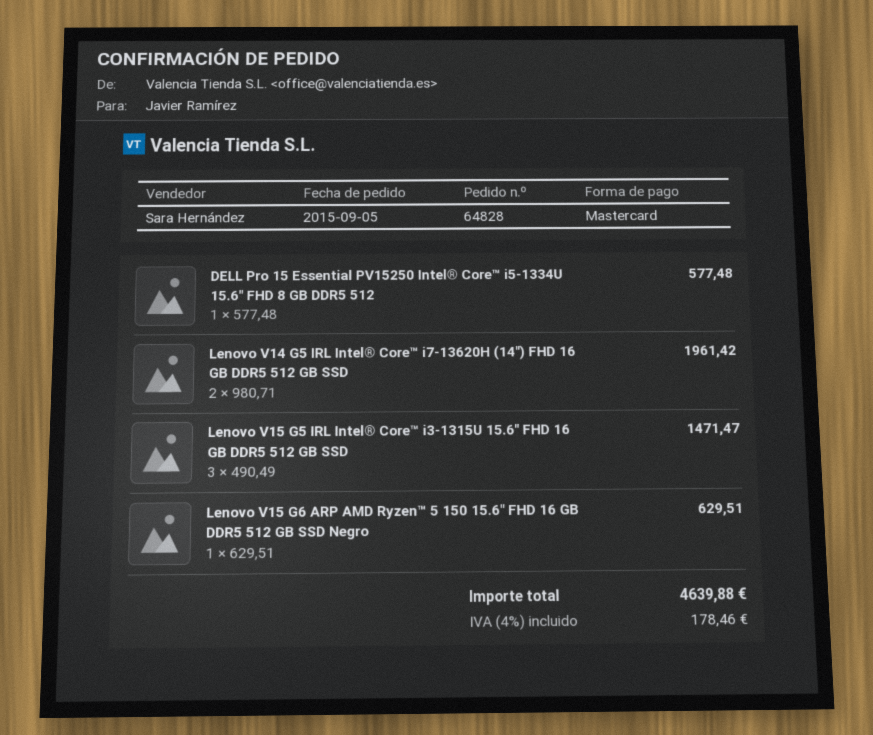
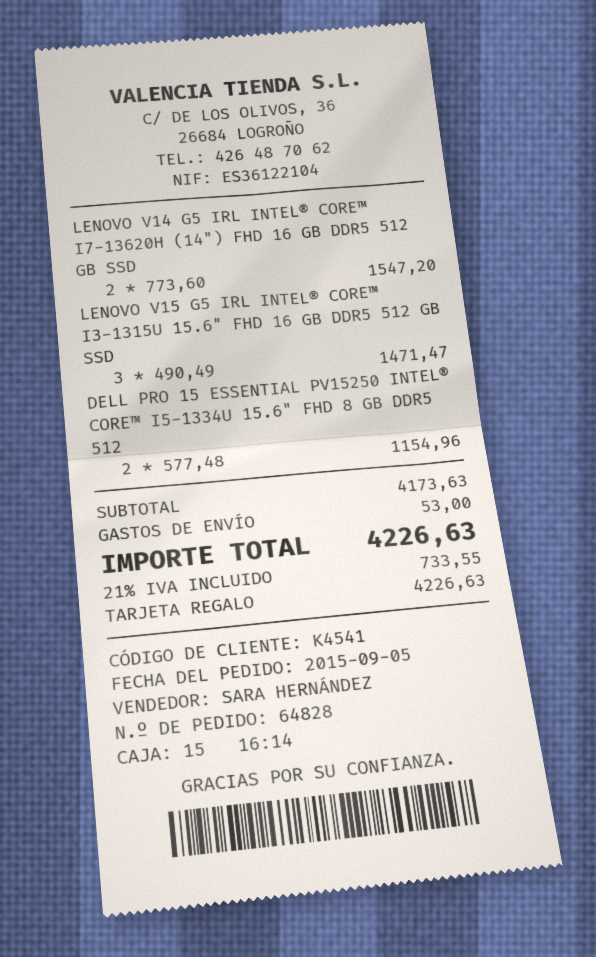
payment method: Mastercard -> gift card
DELL Pro 15 Essential PV15250 Intel® Core™ i5-1334U 15.6" FHD 8 GB DDR5 512: 1 x 577.48 = 577.48 -> 2 x 577.48 = 1154.96
Lenovo V14 G5 IRL Intel® Core™ i7-13620H (14") FHD 16 GB DDR5 512 GB SSD: 2 x 980.71 = 1961.42 -> 2 x 773.60 = 1547.20
Lenovo V15 G6 ARP AMD Ryzen™ 5 150 15.6" FHD 16 GB DDR5 512 GB SSD Negro: 1 x 629.51 = 629.51 -> none
shipping: none -> 53.00
tax: 4% = 178.46 -> 21% = 733.55
total: 4639.88 -> 4226.63

